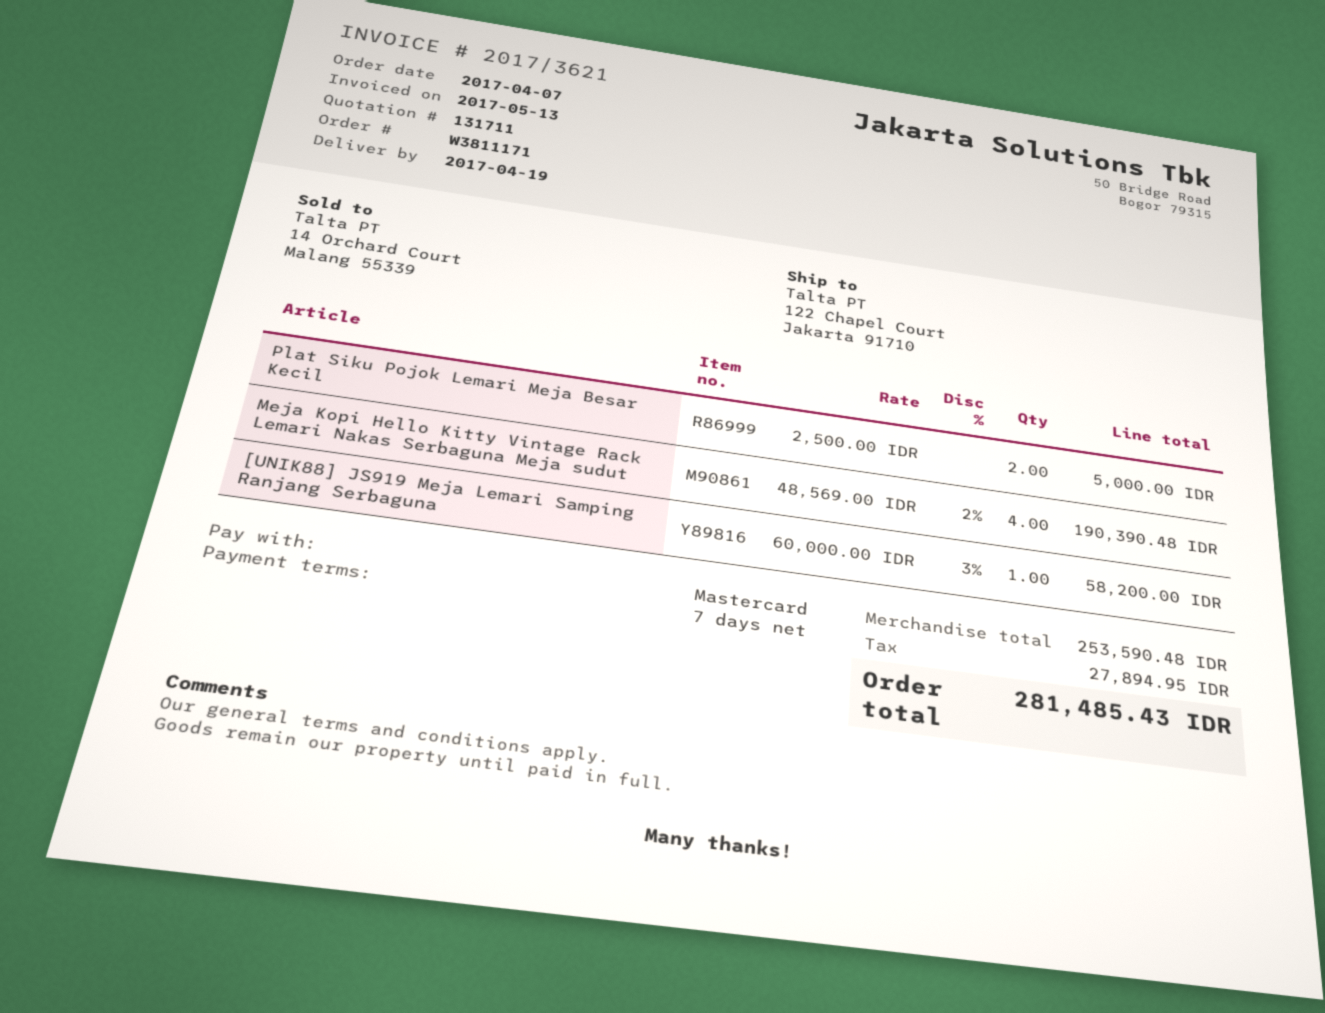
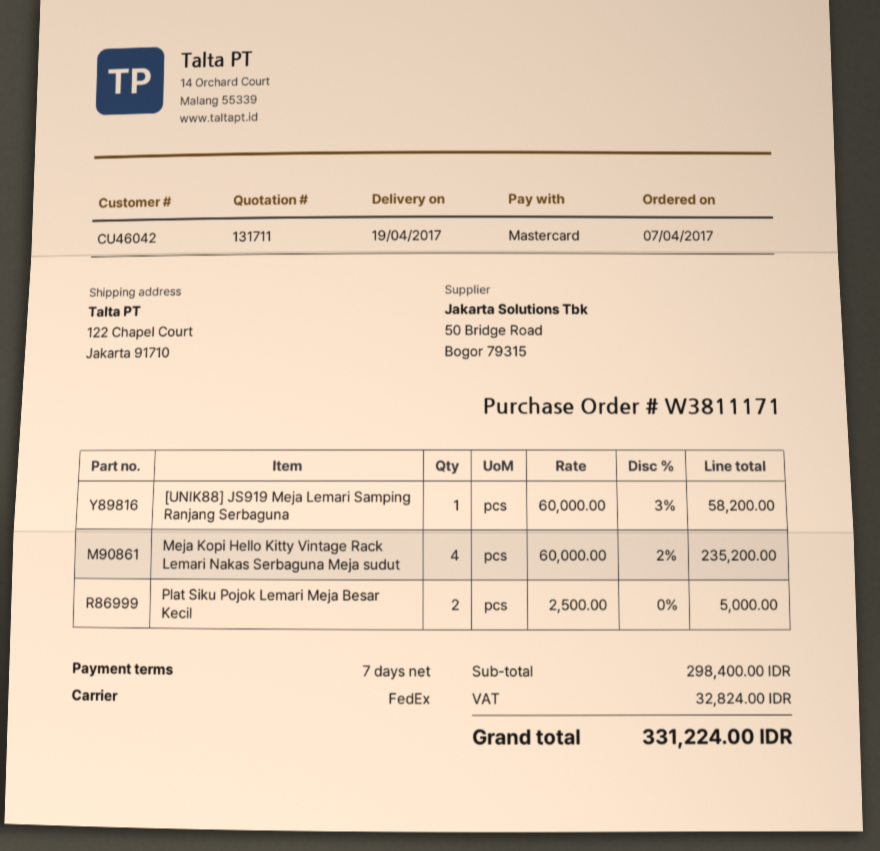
Meja Kopi Hello Kitty Vintage Rack Lemari Nakas Serbaguna Meja sudut: 4 x 48569.00 - 2% = 190390.48 -> 4 x 60000.00 - 2% = 235200.00
subtotal: 253590.48 -> 298400.00
tax: 27894.95 -> 32824.00
total: 281485.43 -> 331224.00

